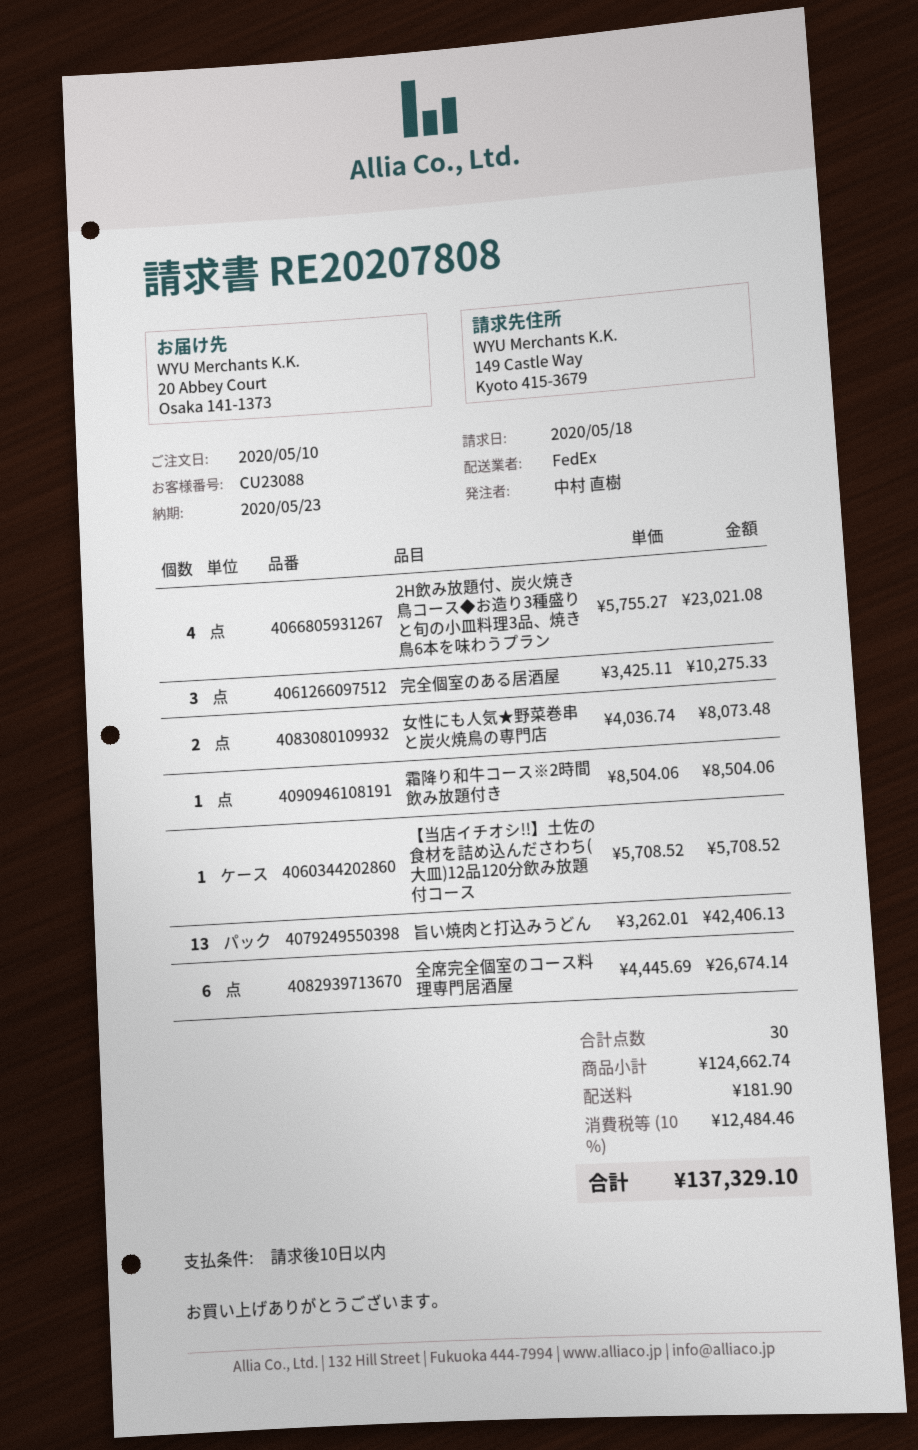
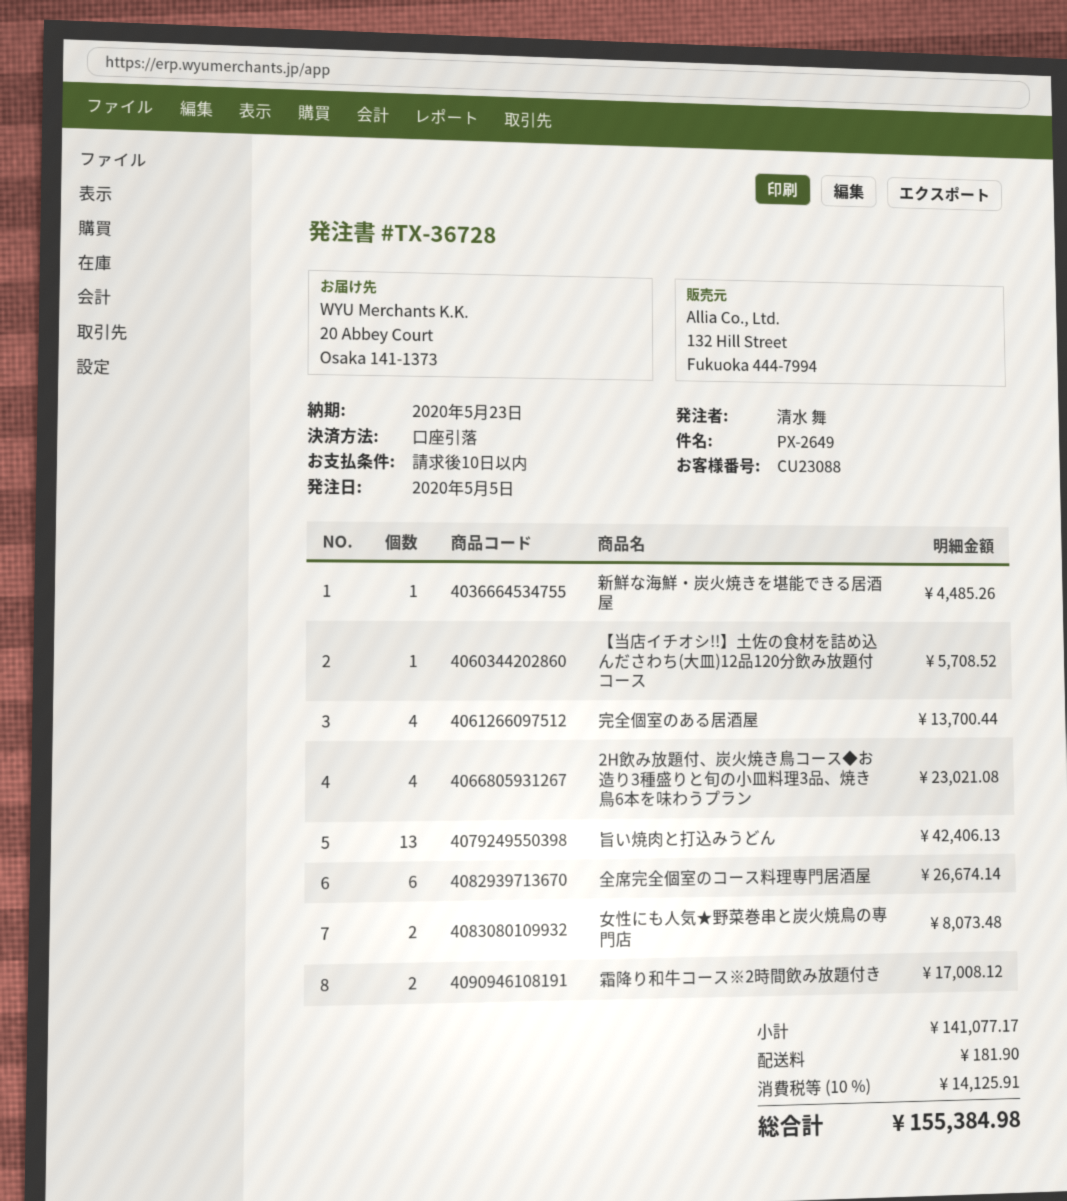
order date: 2020-05-10 -> 2020-05-05
ordered by: 中村 直樹 -> 清水 舞
完全個室のある居酒屋: 3 for 10275.33 -> 4 for 13700.44
霜降り和牛コース※2時間飲み放題付き: 1 for 8504.06 -> 2 for 17008.12
新鮮な海鮮・炭火焼きを堪能できる居酒屋: none -> 1 for 4485.26
subtotal: 124662.74 -> 141077.17
tax: 10% = 12484.46 -> 10% = 14125.91
total: 137329.10 -> 155384.98

